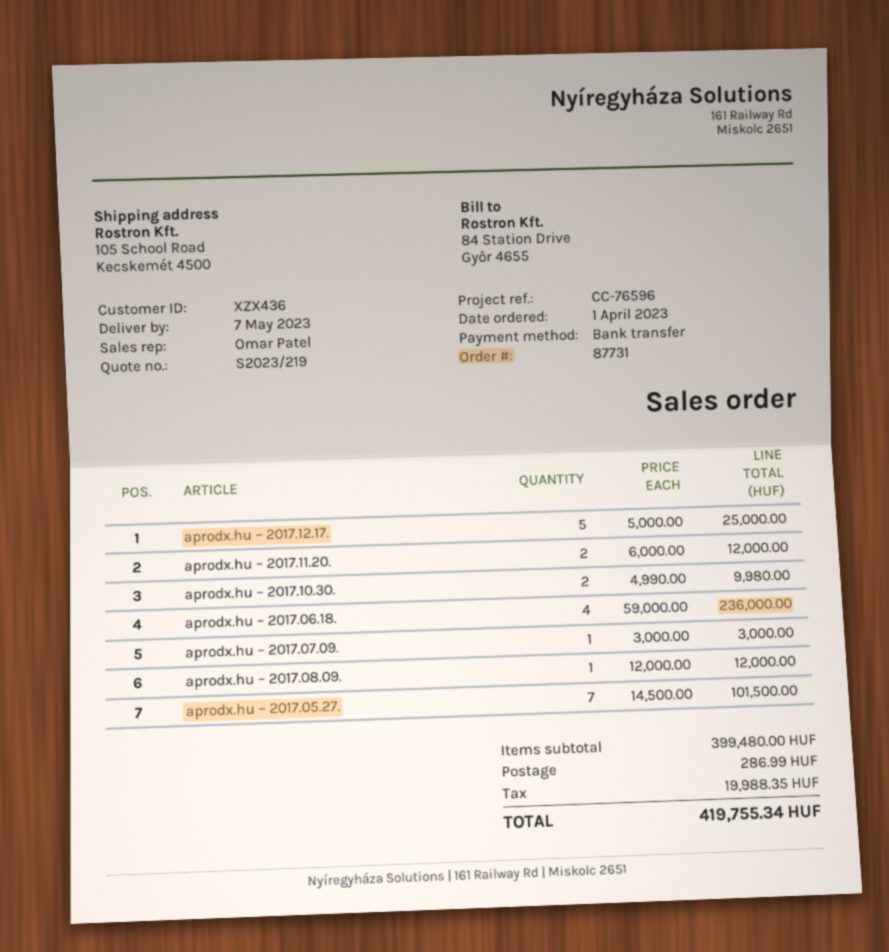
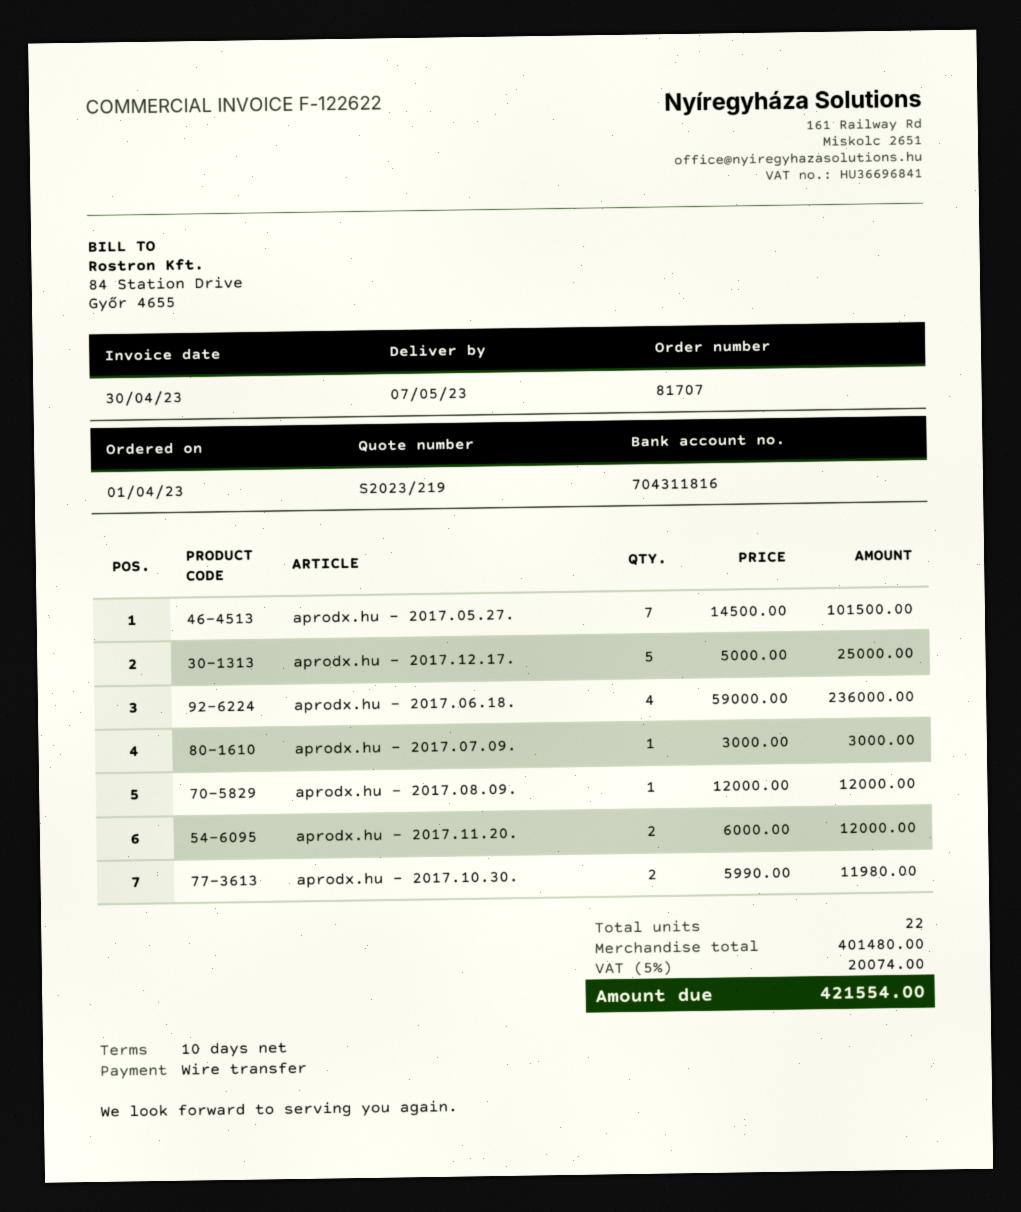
order number: 87731 -> 81707
aprodx.hu – 2017.10.30.: 2 x 4990.00 = 9980.00 -> 2 x 5990.00 = 11980.00
subtotal: 399480.00 -> 401480.00
shipping: 286.99 -> none
tax: 19988.35 -> 20074.00
total: 419755.34 -> 421554.00

